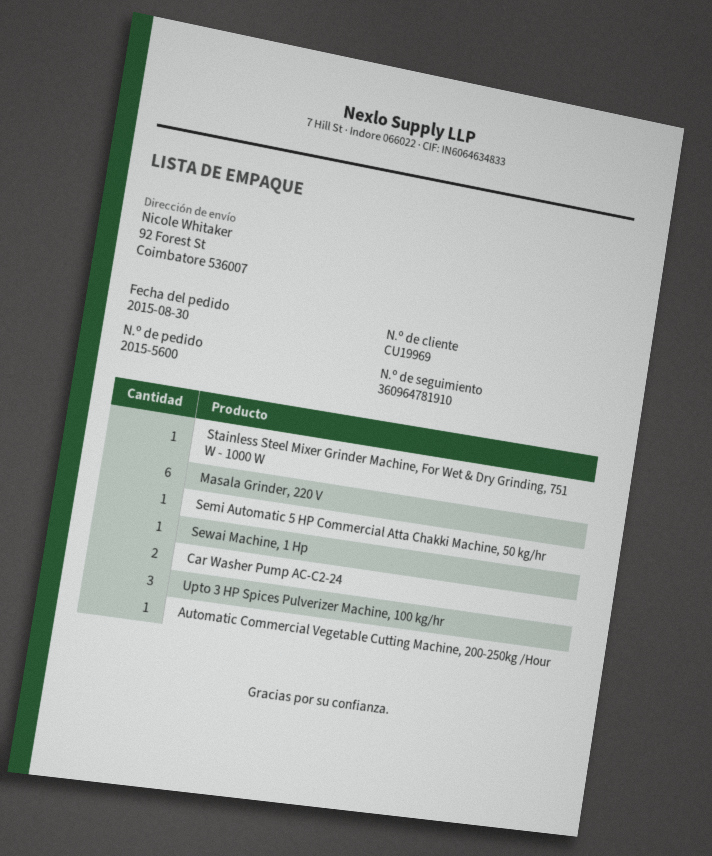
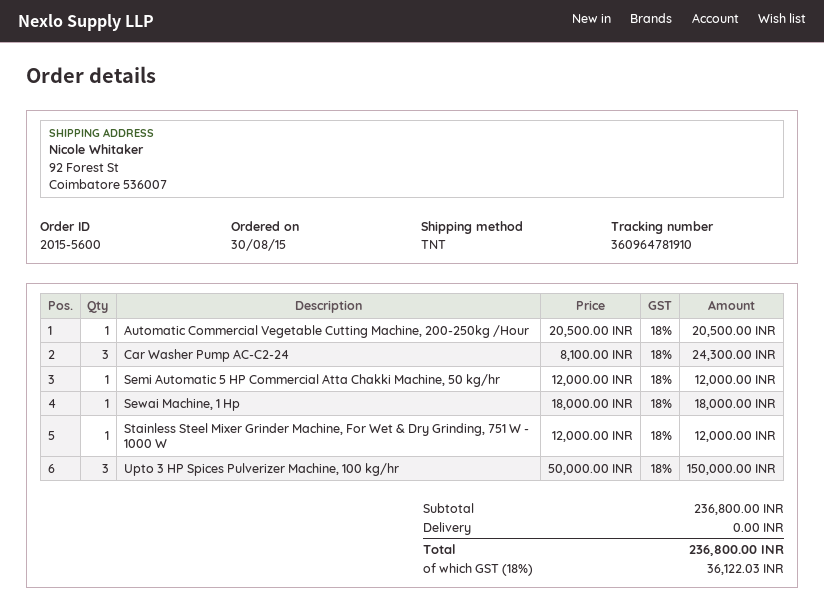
Masala Grinder, 220 V: 6 -> none
Car Washer Pump AC-C2-24: 2 -> 3

